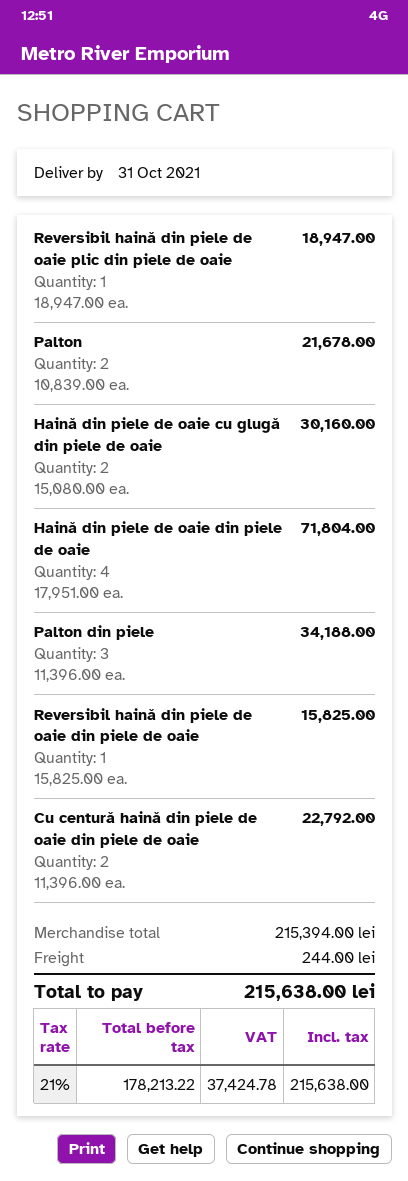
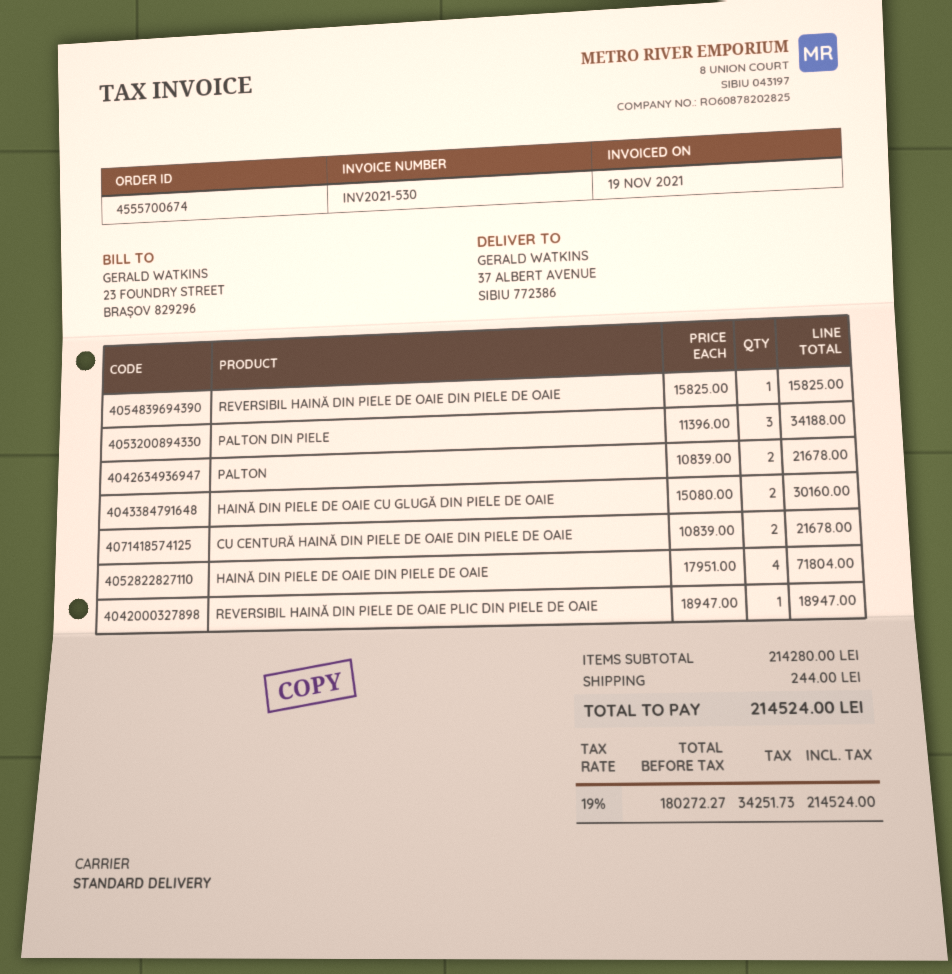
Cu centură haină din piele de oaie din piele de oaie: 2 x 11396.00 = 22792.00 -> 2 x 10839.00 = 21678.00
subtotal: 215394.00 -> 214280.00
net: 178213.22 -> 180272.27
tax: 21% = 37424.78 -> 19% = 34251.73
total: 215638.00 -> 214524.00

